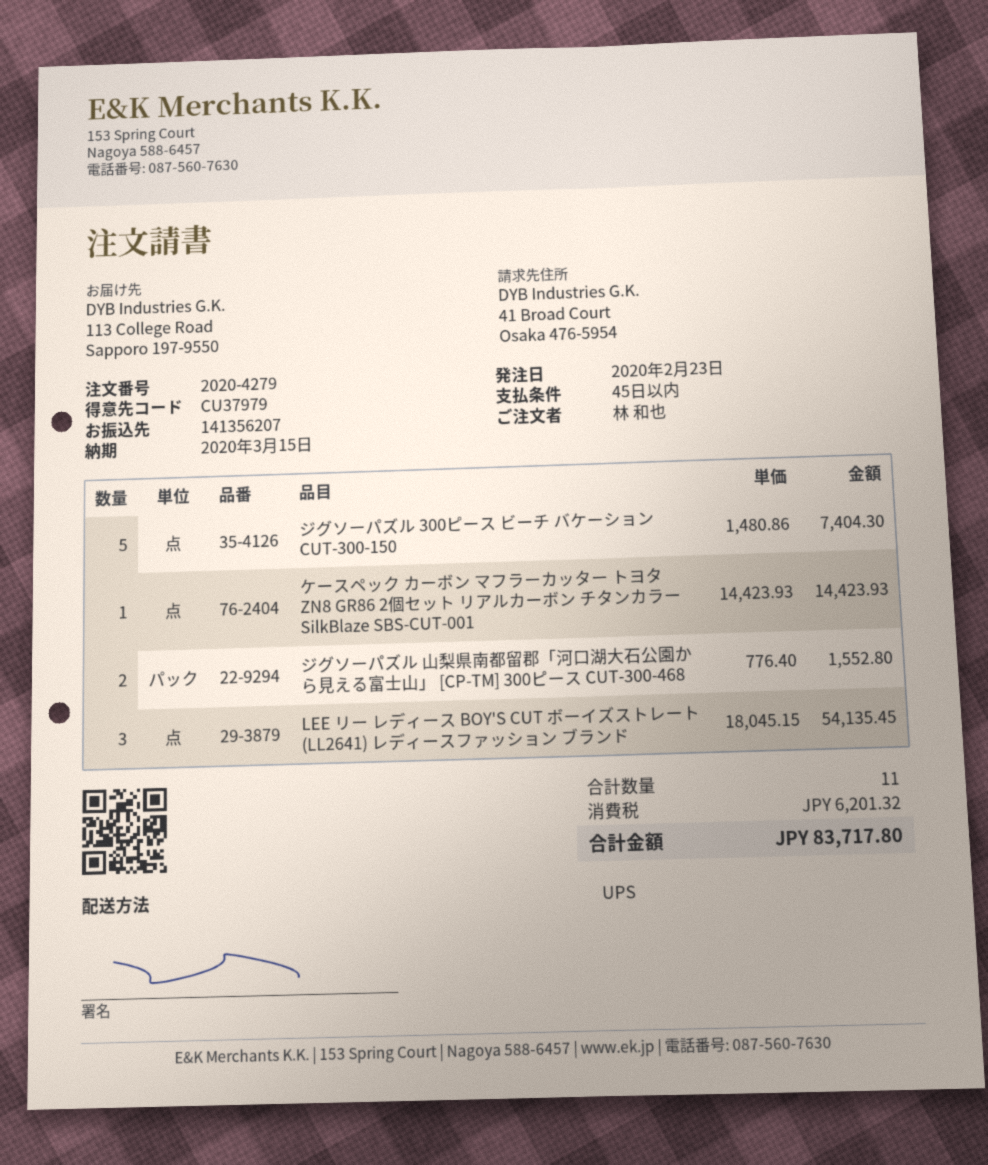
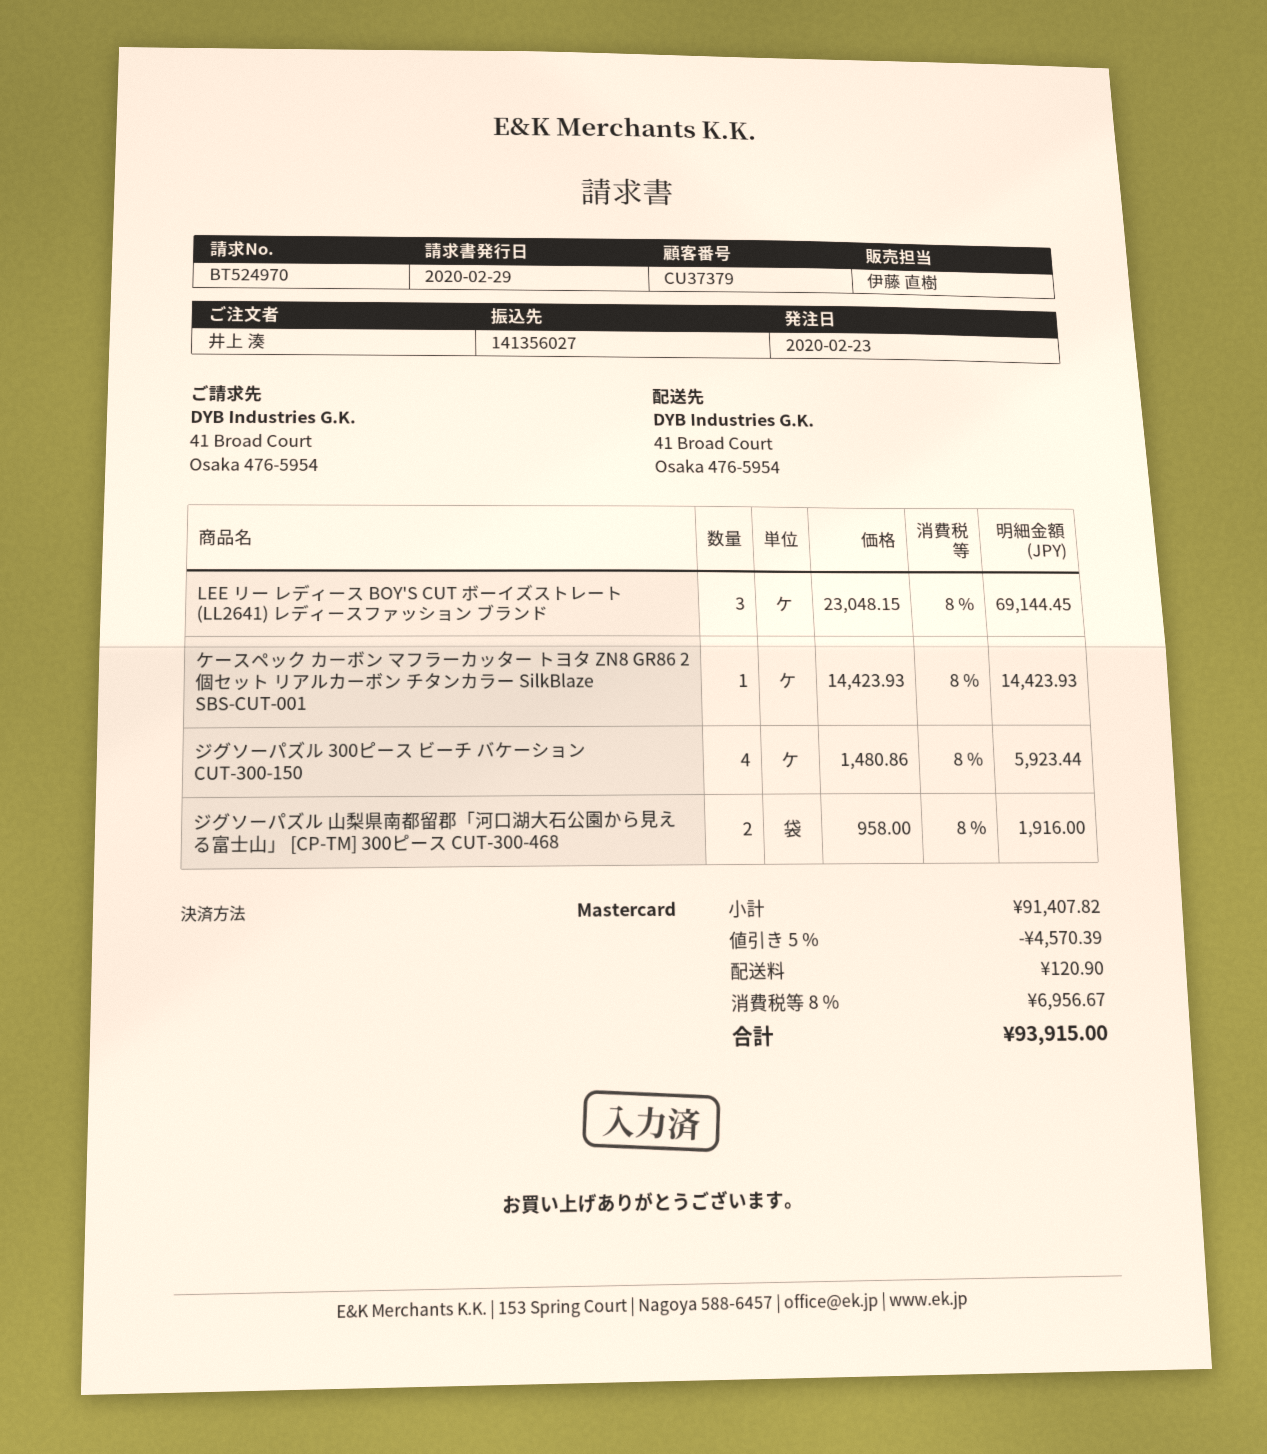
customer number: CU37979 -> CU37379
ordered by: 林 和也 -> 井上 湊
bank account: 141356207 -> 141356027
ship to: 113 College Road, Sapporo 197-9550 -> 41 Broad Court, Osaka 476-5954
ジグソーパズル 300ピース ビーチ バケーション CUT-300-150: 5 x 1480.86 = 7404.30 -> 4 x 1480.86 = 5923.44
ジグソーパズル 山梨県南都留郡「河口湖大石公園から見える富士山」 [CP-TM] 300ピース CUT-300-468: 2 x 776.40 = 1552.80 -> 2 x 958.00 = 1916.00
LEE リー レディース BOY'S CUT ボーイズストレート (LL2641) レディースファッション ブランド: 3 x 18045.15 = 54135.45 -> 3 x 23048.15 = 69144.45
discount: none -> 5% = 4570.39
shipping: none -> 120.90
tax: 6201.32 -> 6956.67
total: 83717.80 -> 93915.00

